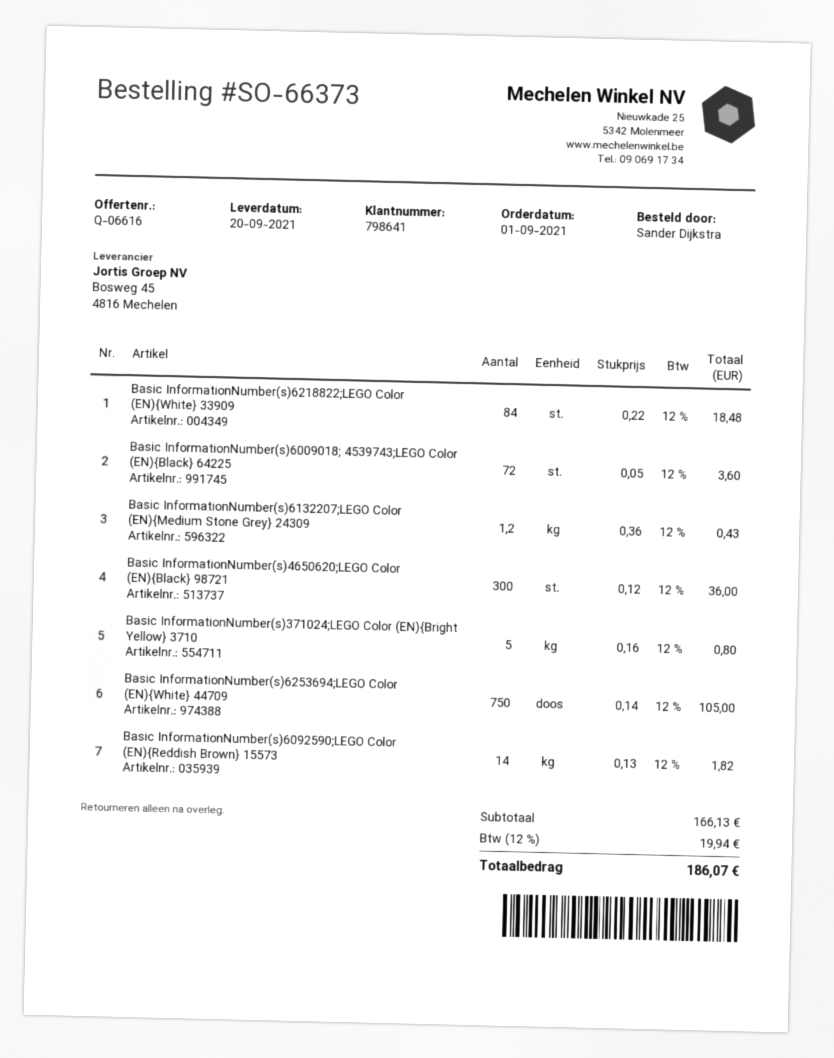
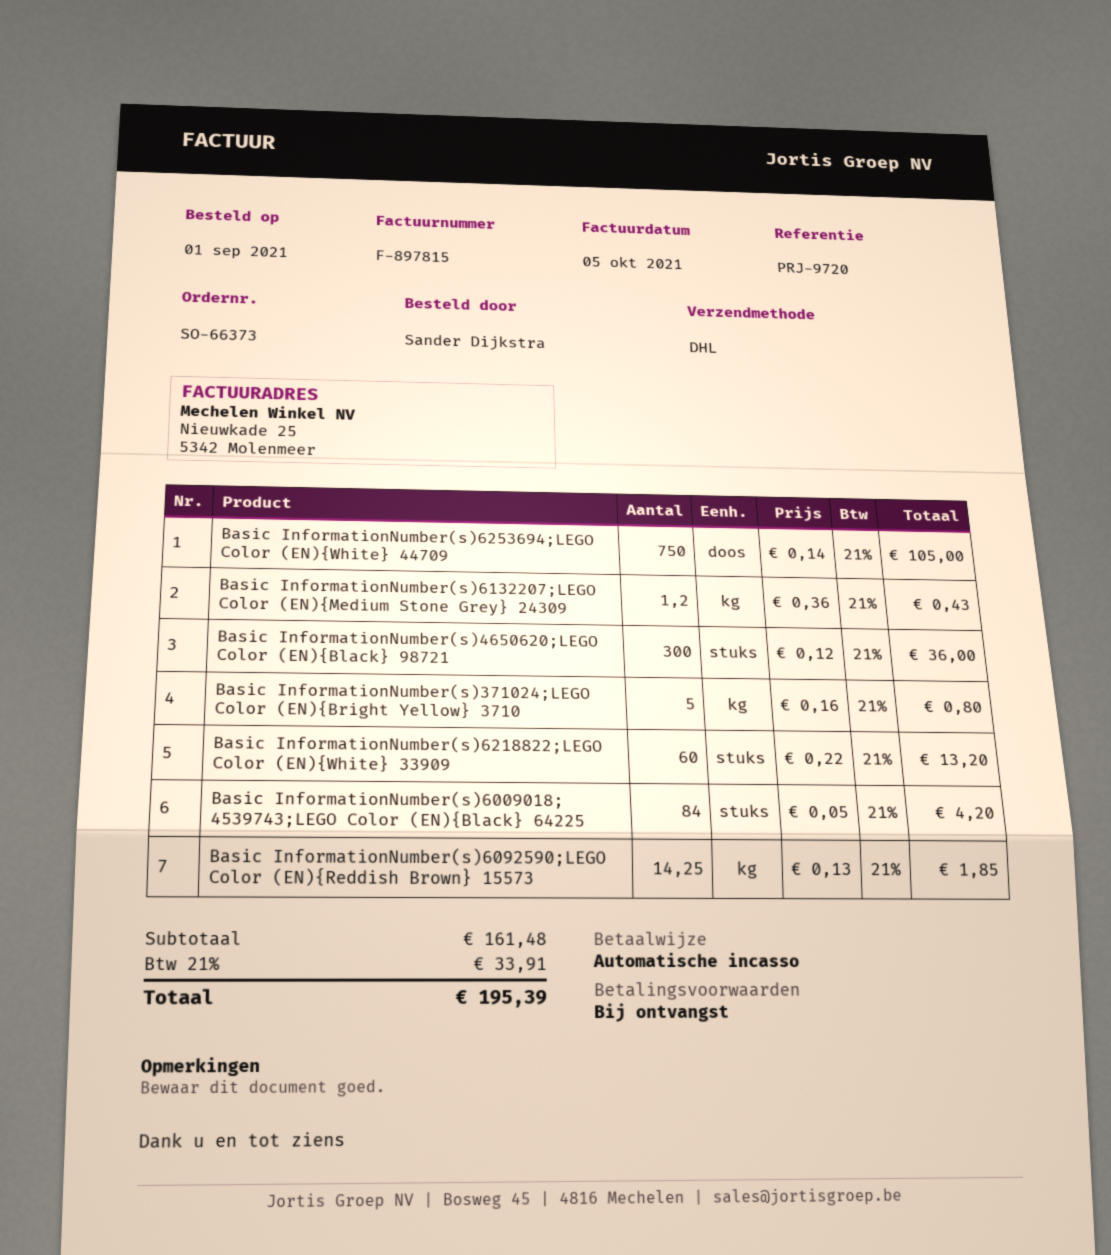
Basic InformationNumber(s)6218822;LEGO Color (EN){White} 33909: 84 x 0.22 = 18.48 -> 60 x 0.22 = 13.20
Basic InformationNumber(s)6009018; 4539743;LEGO Color (EN){Black} 64225: 72 x 0.05 = 3.60 -> 84 x 0.05 = 4.20
Basic InformationNumber(s)6092590;LEGO Color (EN){Reddish Brown} 15573: 14 x 0.13 = 1.82 -> 14.25 x 0.13 = 1.85
subtotal: 166.13 -> 161.48
tax: 12% = 19.94 -> 21% = 33.91
total: 186.07 -> 195.39

